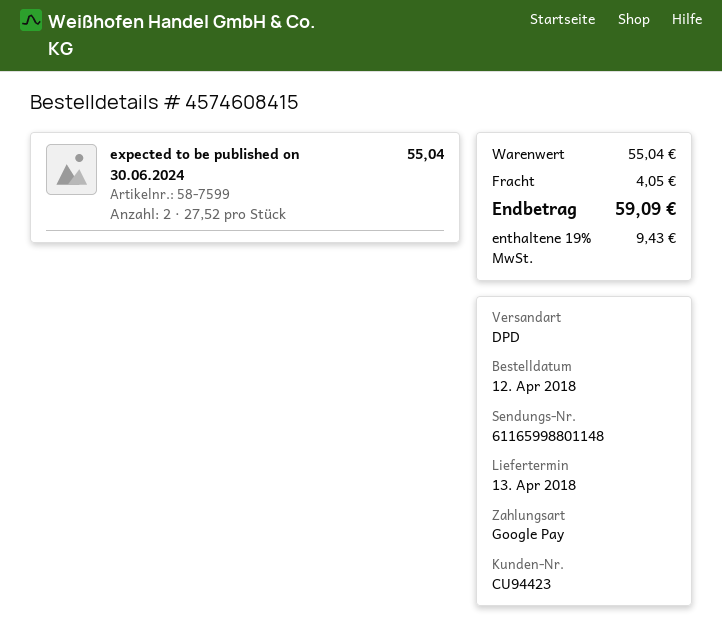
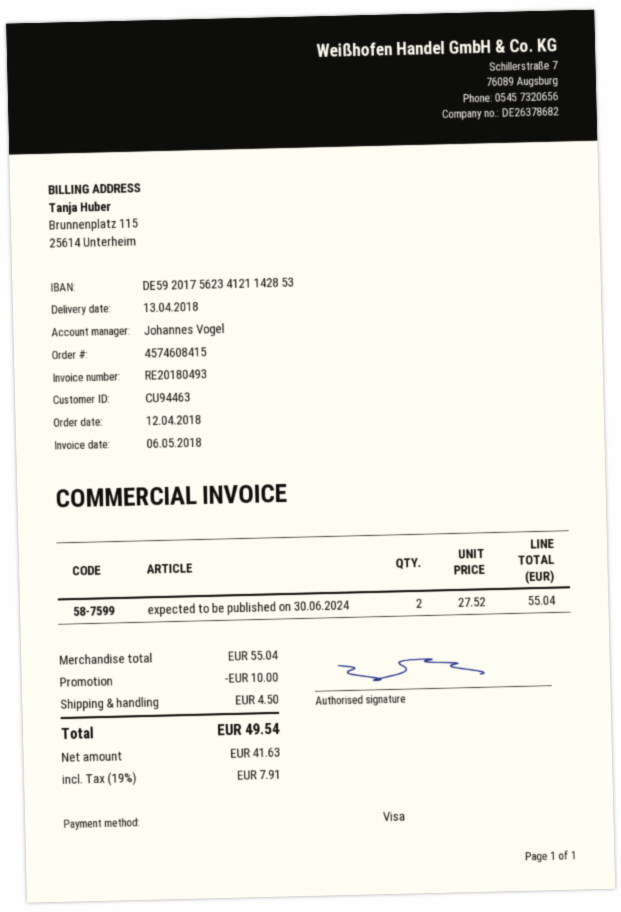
customer number: CU94423 -> CU94463
payment method: Google Pay -> Visa
discount: none -> 10.00
shipping: 4.05 -> 4.50
tax: 19% = 9.43 -> 19% = 7.91
total: 59.09 -> 49.54

